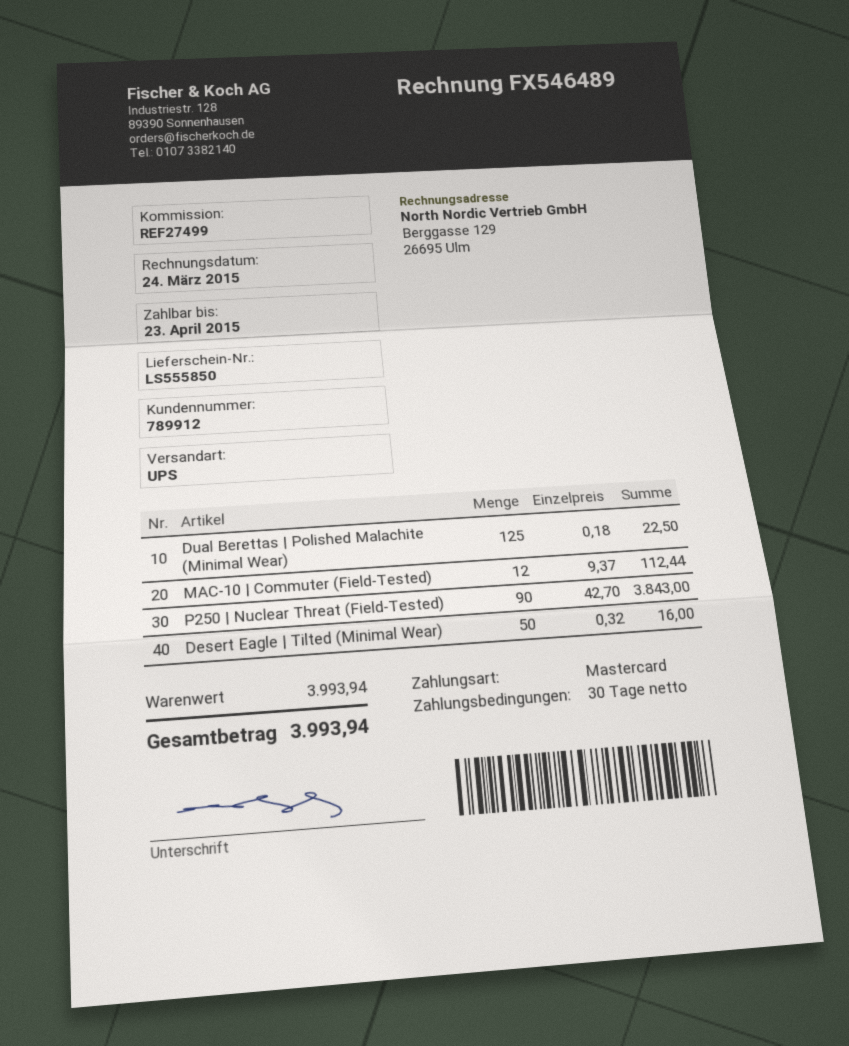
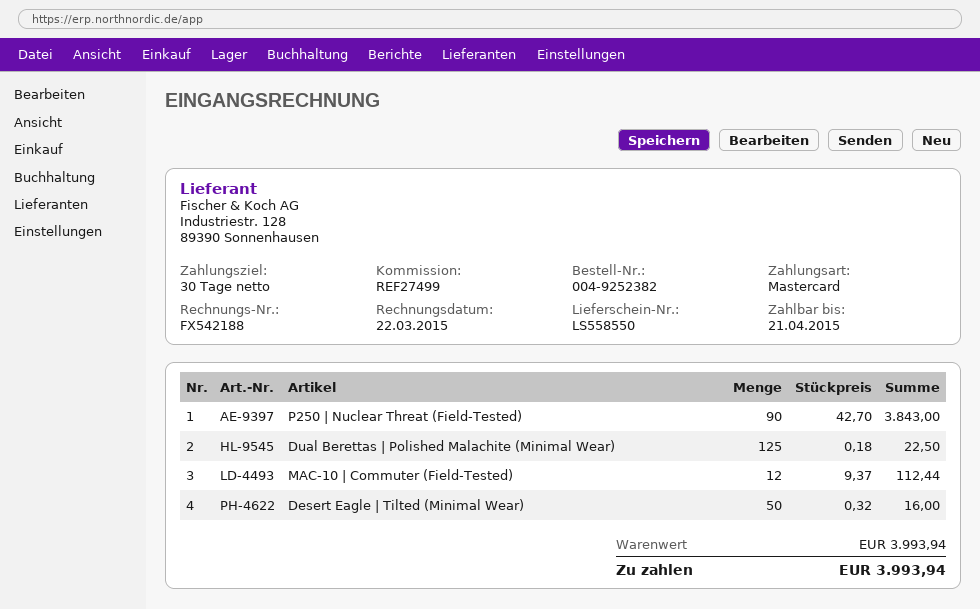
delivery note number: LS555850 -> LS558550
invoice number: FX546489 -> FX542188
invoice date: 2015-03-24 -> 2015-03-22
due date: 2015-04-23 -> 2015-04-21

